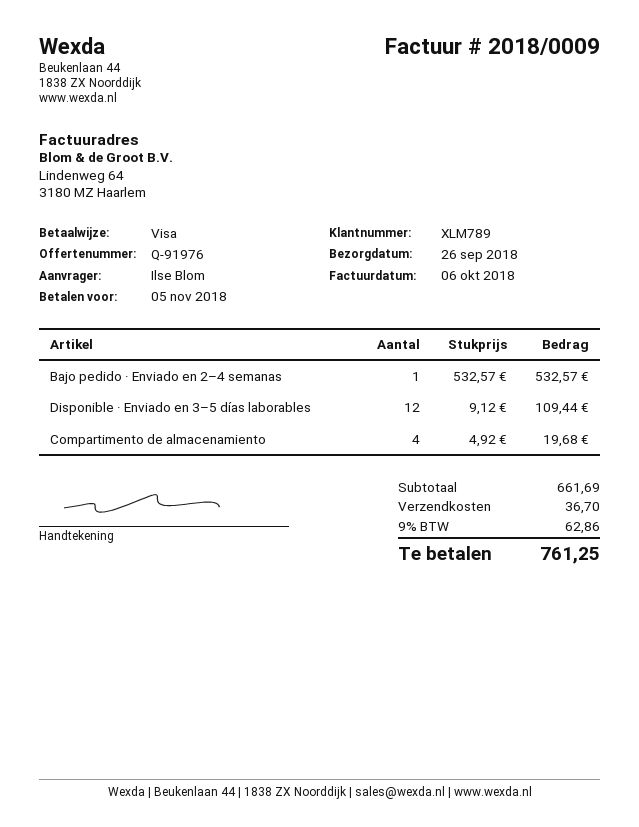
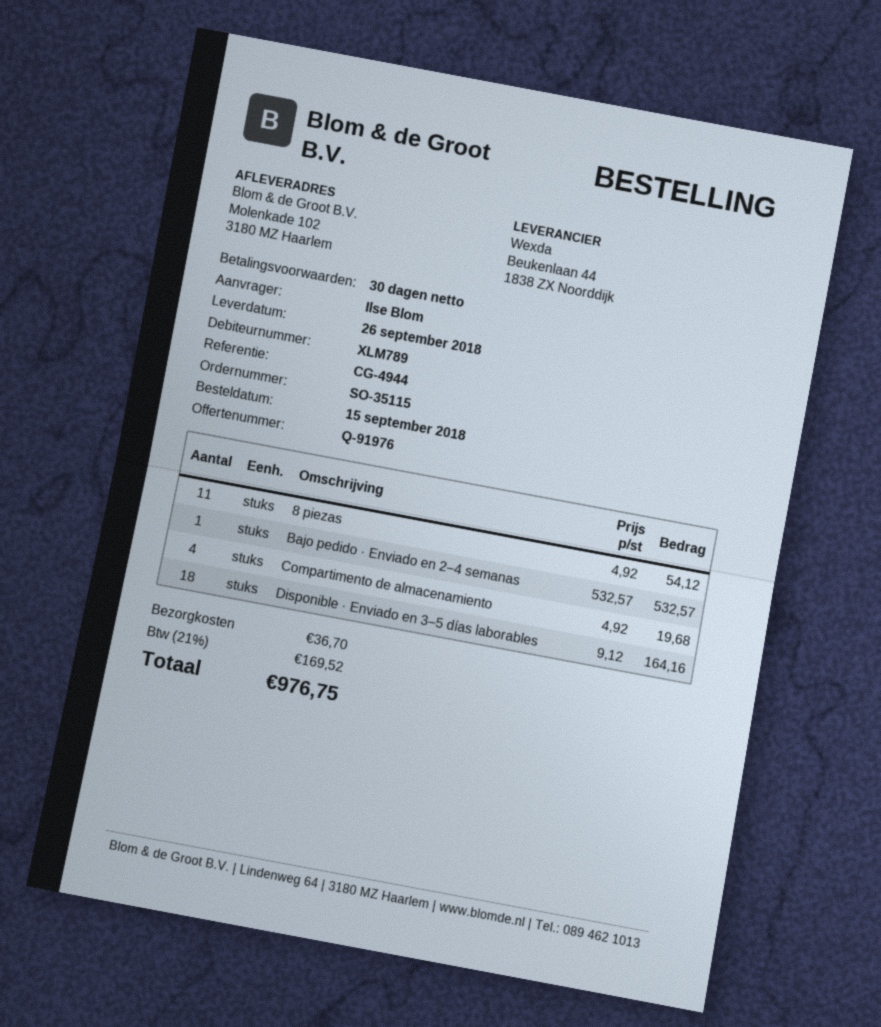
Disponible · Enviado en 3–5 días laborables: 12 x 9.12 = 109.44 -> 18 x 9.12 = 164.16
8 piezas: none -> 11 x 4.92 = 54.12
tax: 9% = 62.86 -> 21% = 169.52
total: 761.25 -> 976.75

